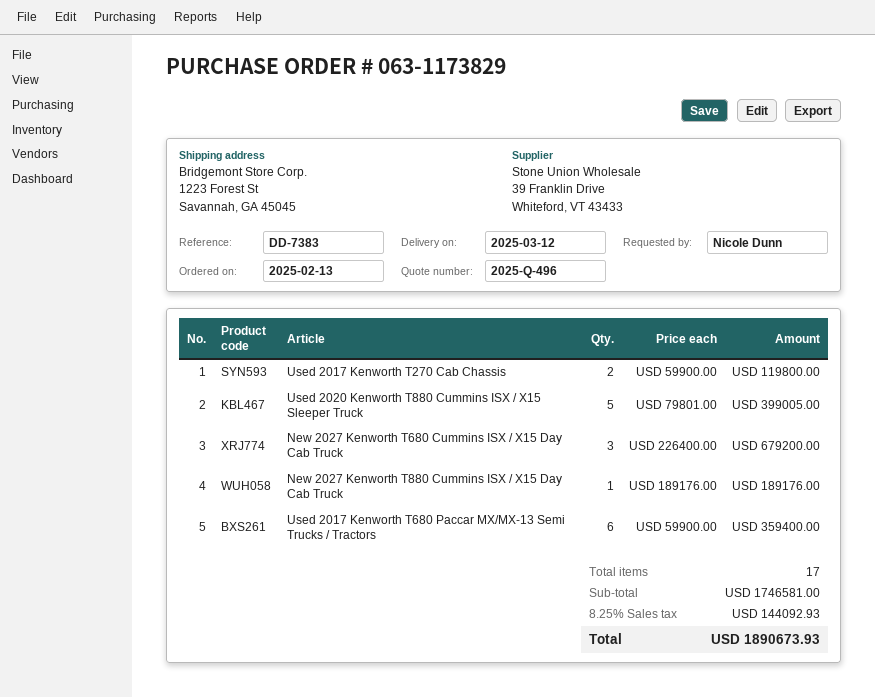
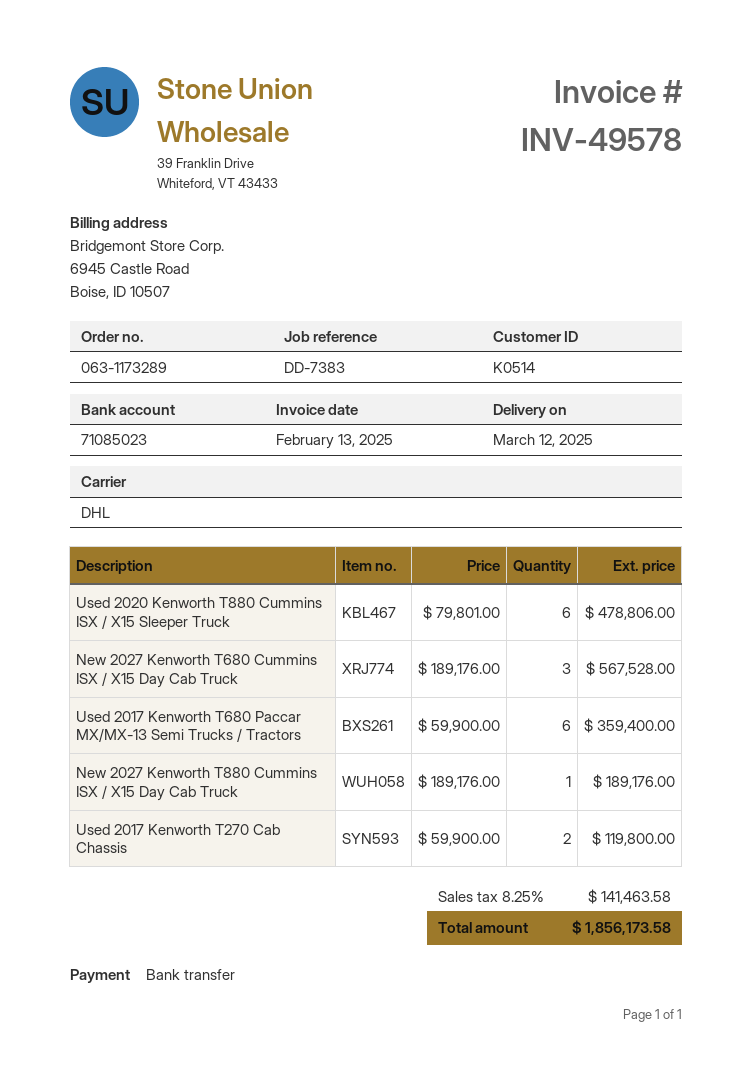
order number: 063-1173829 -> 063-1173289
Used 2020 Kenworth T880 Cummins ISX / X15 Sleeper Truck: 5 x 79801.00 = 399005.00 -> 6 x 79801.00 = 478806.00
New 2027 Kenworth T680 Cummins ISX / X15 Day Cab Truck: 3 x 226400.00 = 679200.00 -> 3 x 189176.00 = 567528.00
tax: 8.25% = 144092.93 -> 8.25% = 141463.58
total: 1890673.93 -> 1856173.58

